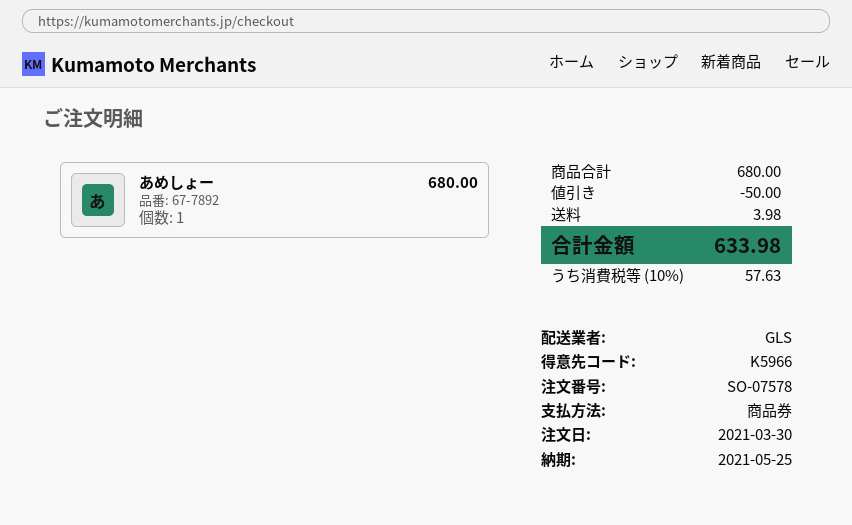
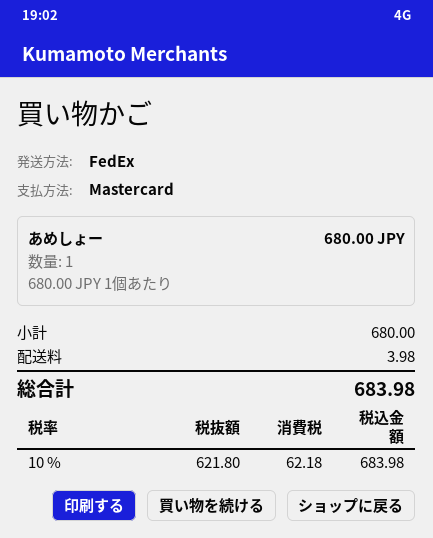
payment method: gift card -> Mastercard
shipping method: GLS -> FedEx
discount: 50.00 -> none
tax: 10% = 57.63 -> 10% = 62.18
total: 633.98 -> 683.98

